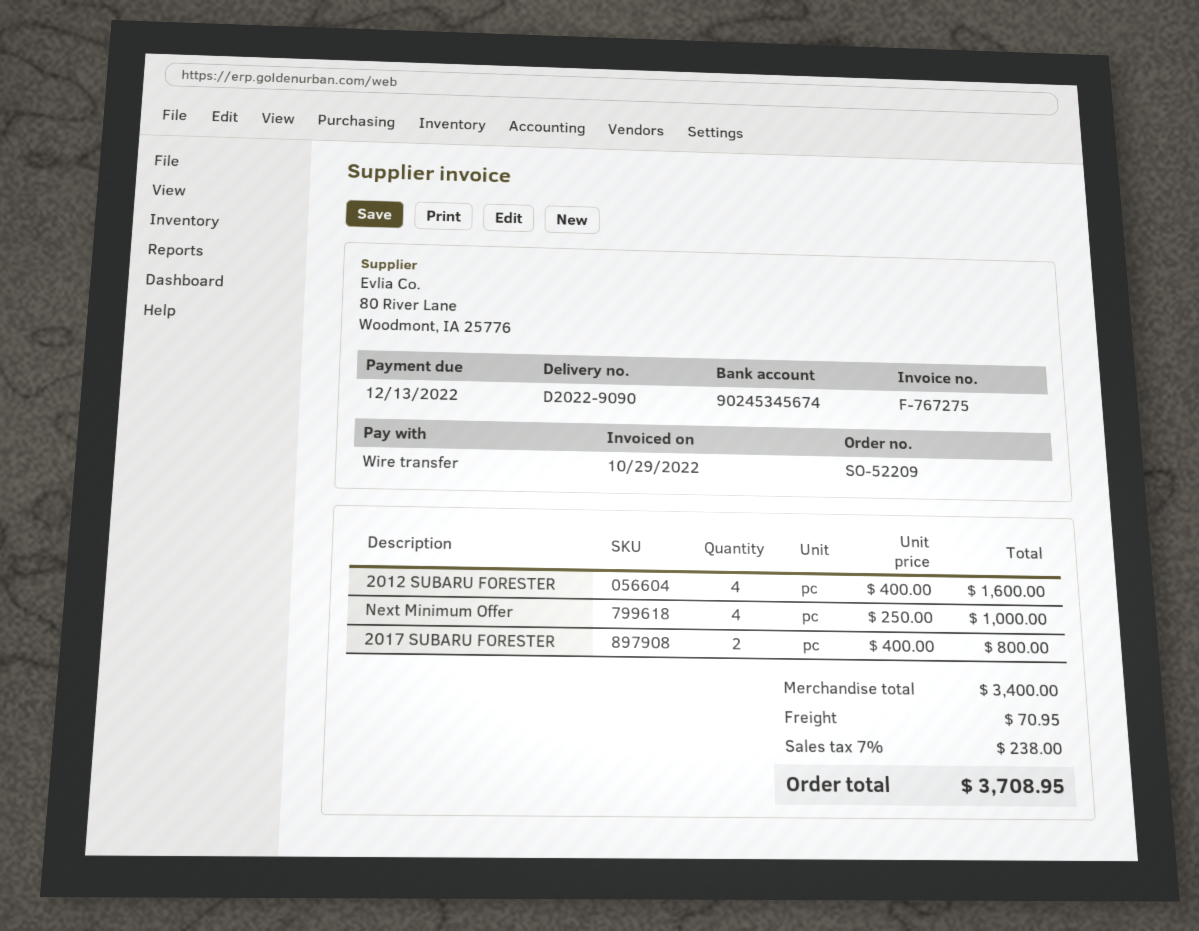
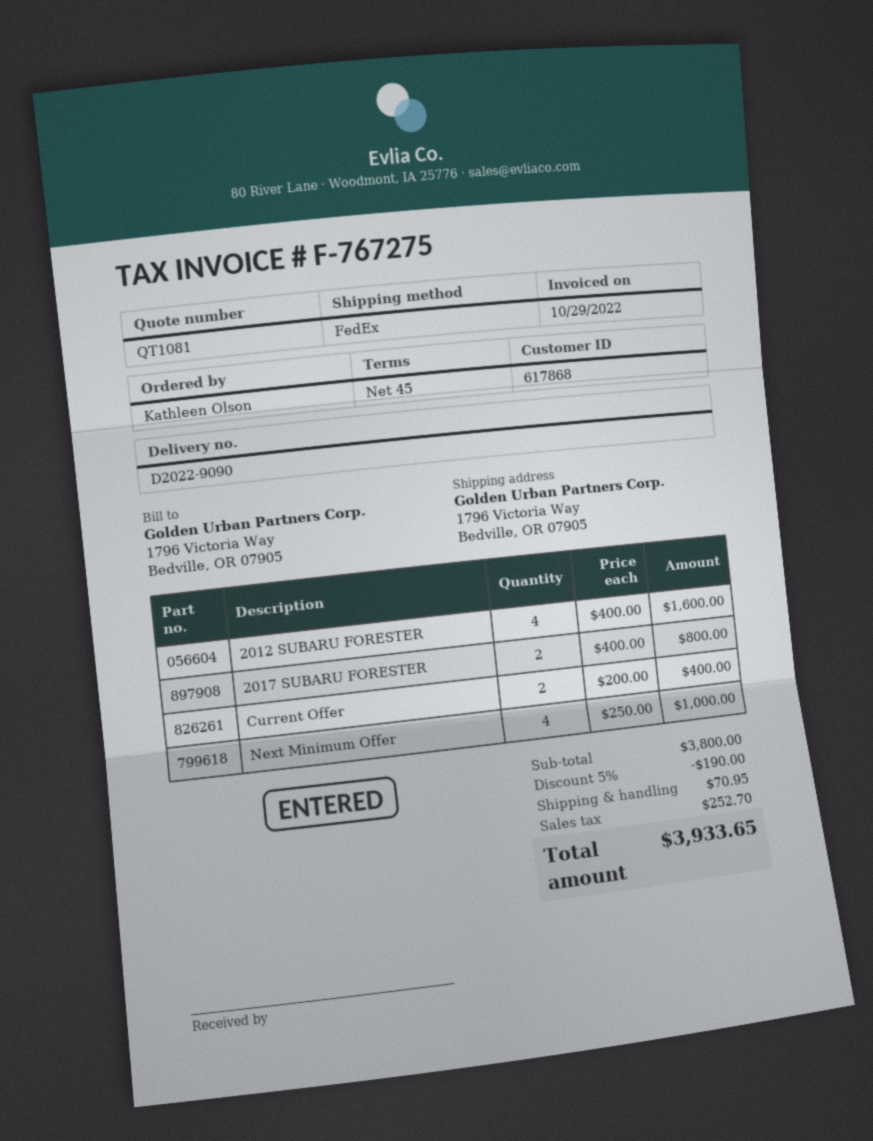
Current Offer: none -> 2 x 200.00 = 400.00
subtotal: 3400.00 -> 3800.00
discount: none -> 5% = 190.00
tax: 238.00 -> 252.70
total: 3708.95 -> 3933.65

